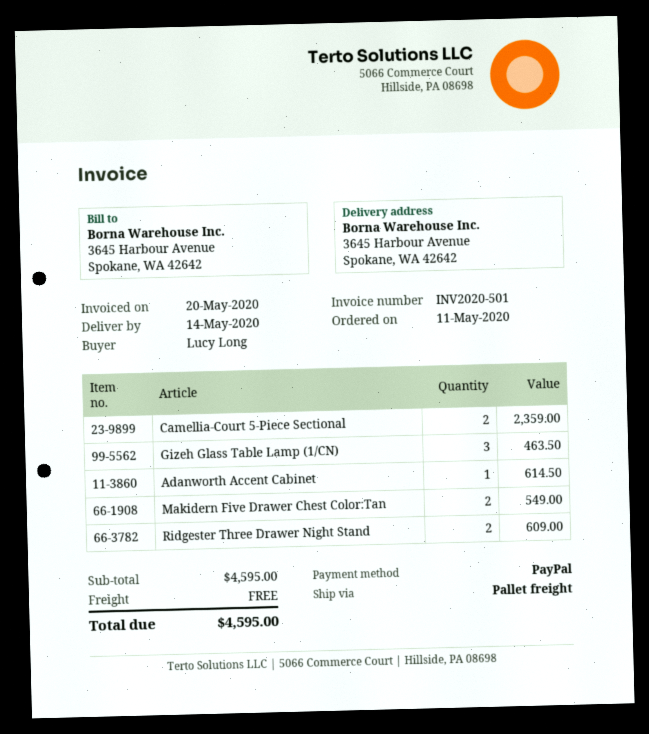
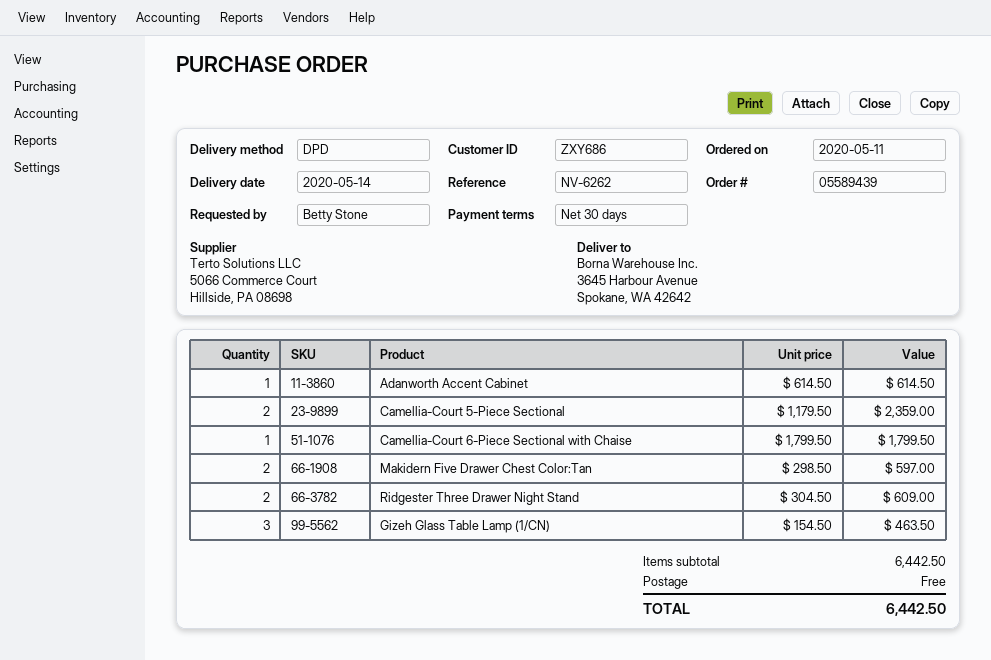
ordered by: Lucy Long -> Betty Stone
shipping method: pallet freight -> DPD
Makidern Five Drawer Chest Color:Tan: 2 for 549.00 -> 2 for 597.00
Camellia-Court 6-Piece Sectional with Chaise: none -> 1 for 1799.50
subtotal: 4595.00 -> 6442.50
total: 4595.00 -> 6442.50

